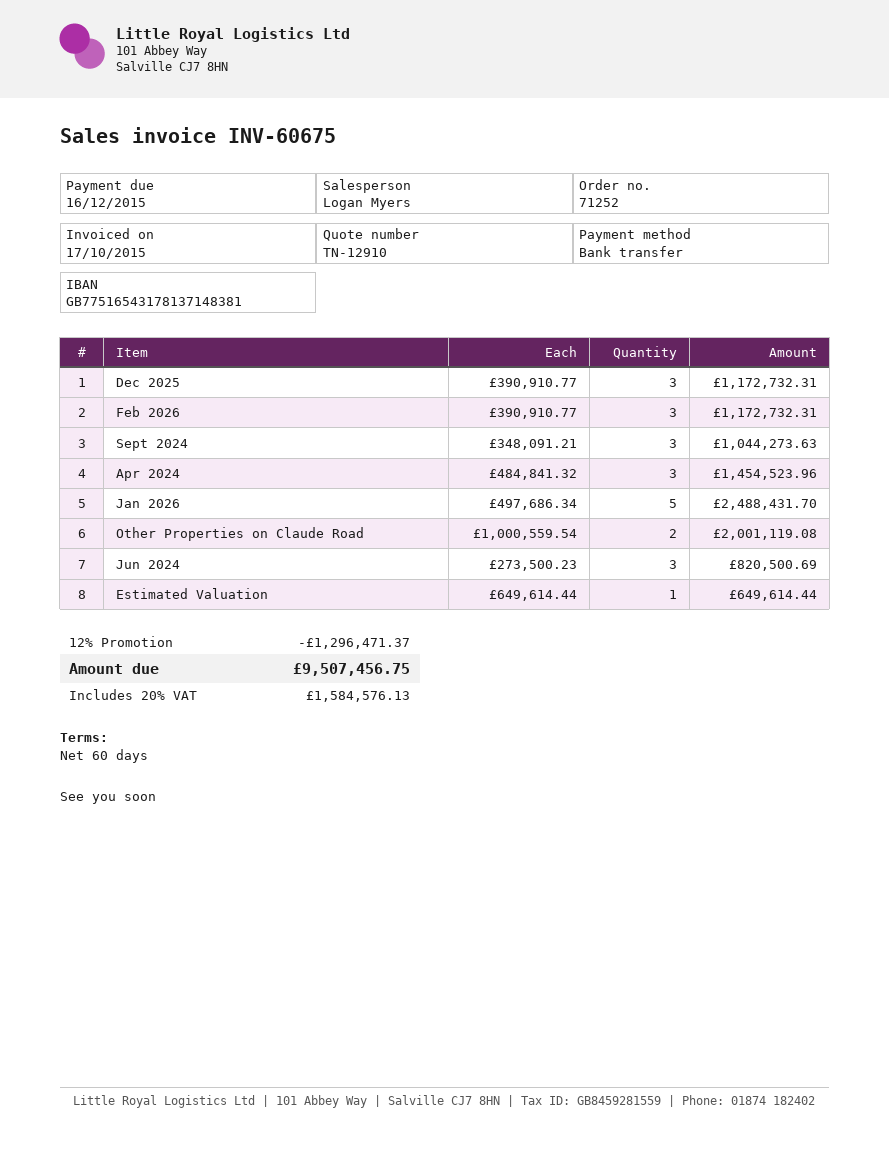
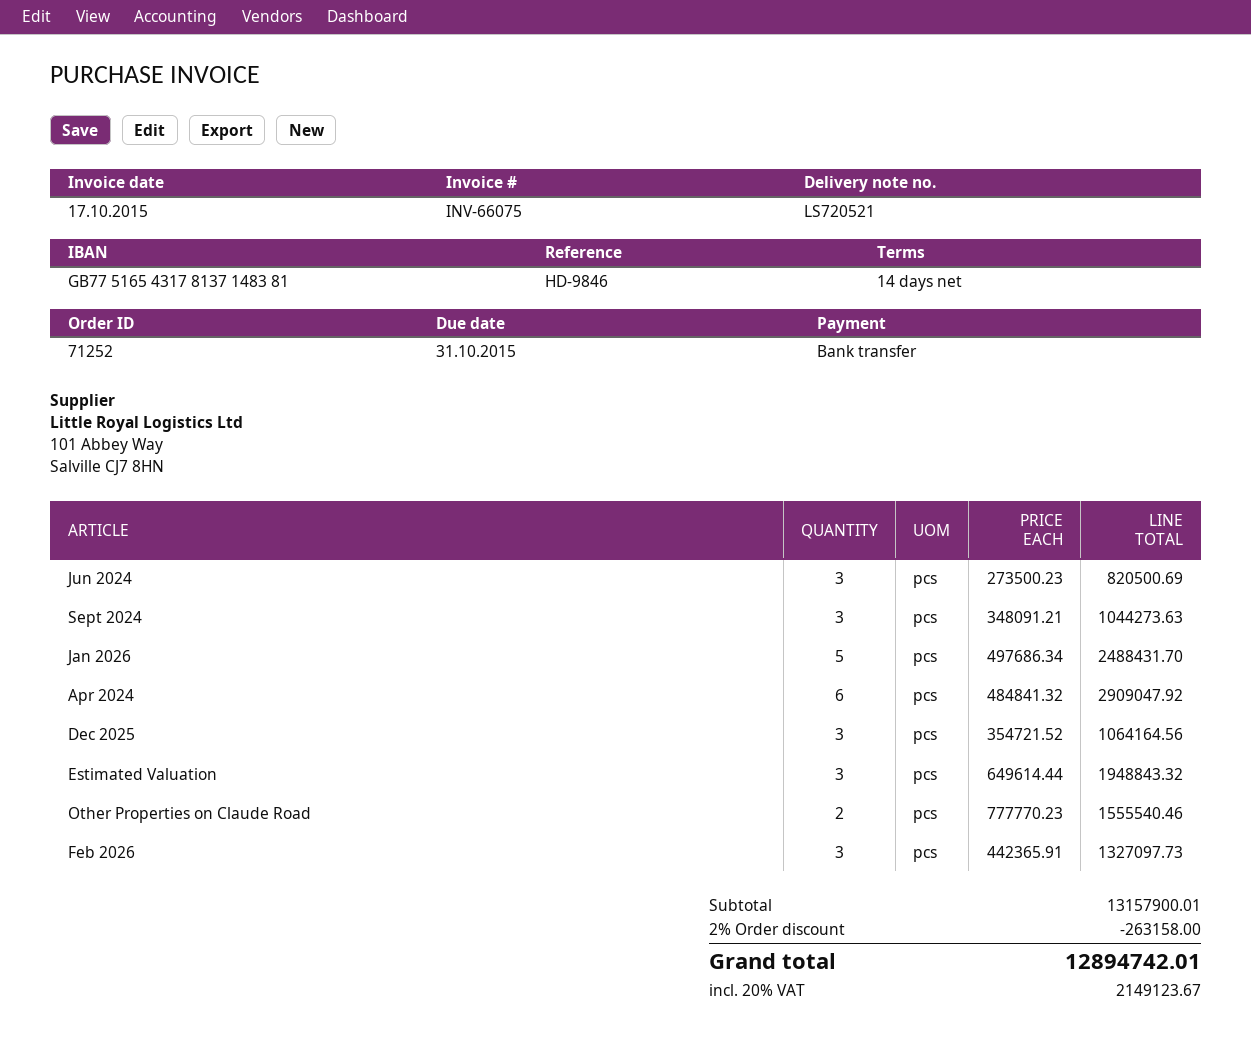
invoice number: INV-60675 -> INV-66075
payment terms: 60 days -> 14 days
due date: 2015-12-16 -> 2015-10-31
Dec 2025: 3 x 390910.77 = 1172732.31 -> 3 x 354721.52 = 1064164.56
Feb 2026: 3 x 390910.77 = 1172732.31 -> 3 x 442365.91 = 1327097.73
Apr 2024: 3 x 484841.32 = 1454523.96 -> 6 x 484841.32 = 2909047.92
Other Properties on Claude Road: 2 x 1000559.54 = 2001119.08 -> 2 x 777770.23 = 1555540.46
Estimated Valuation: 1 x 649614.44 = 649614.44 -> 3 x 649614.44 = 1948843.32
discount: 12% = 1296471.37 -> 2% = 263158.00
tax: 20% = 1584576.13 -> 20% = 2149123.67
total: 9507456.75 -> 12894742.01

